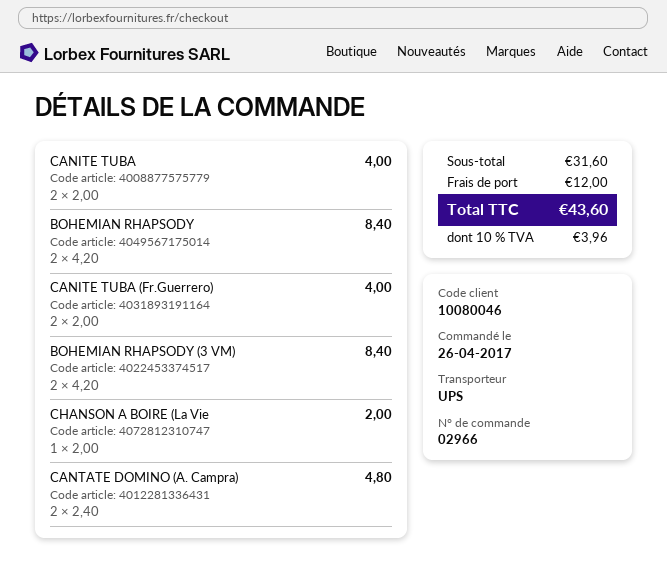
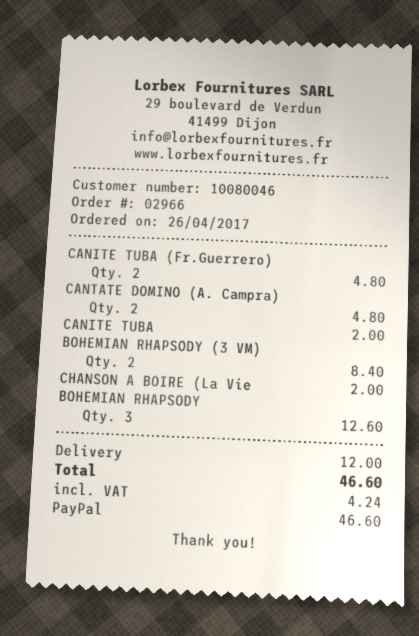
CANITE TUBA: 2 for 4.00 -> 1 for 2.00
BOHEMIAN RHAPSODY: 2 for 8.40 -> 3 for 12.60
CANITE TUBA (Fr.Guerrero): 2 for 4.00 -> 2 for 4.80
tax: 3.96 -> 4.24
total: 43.60 -> 46.60

